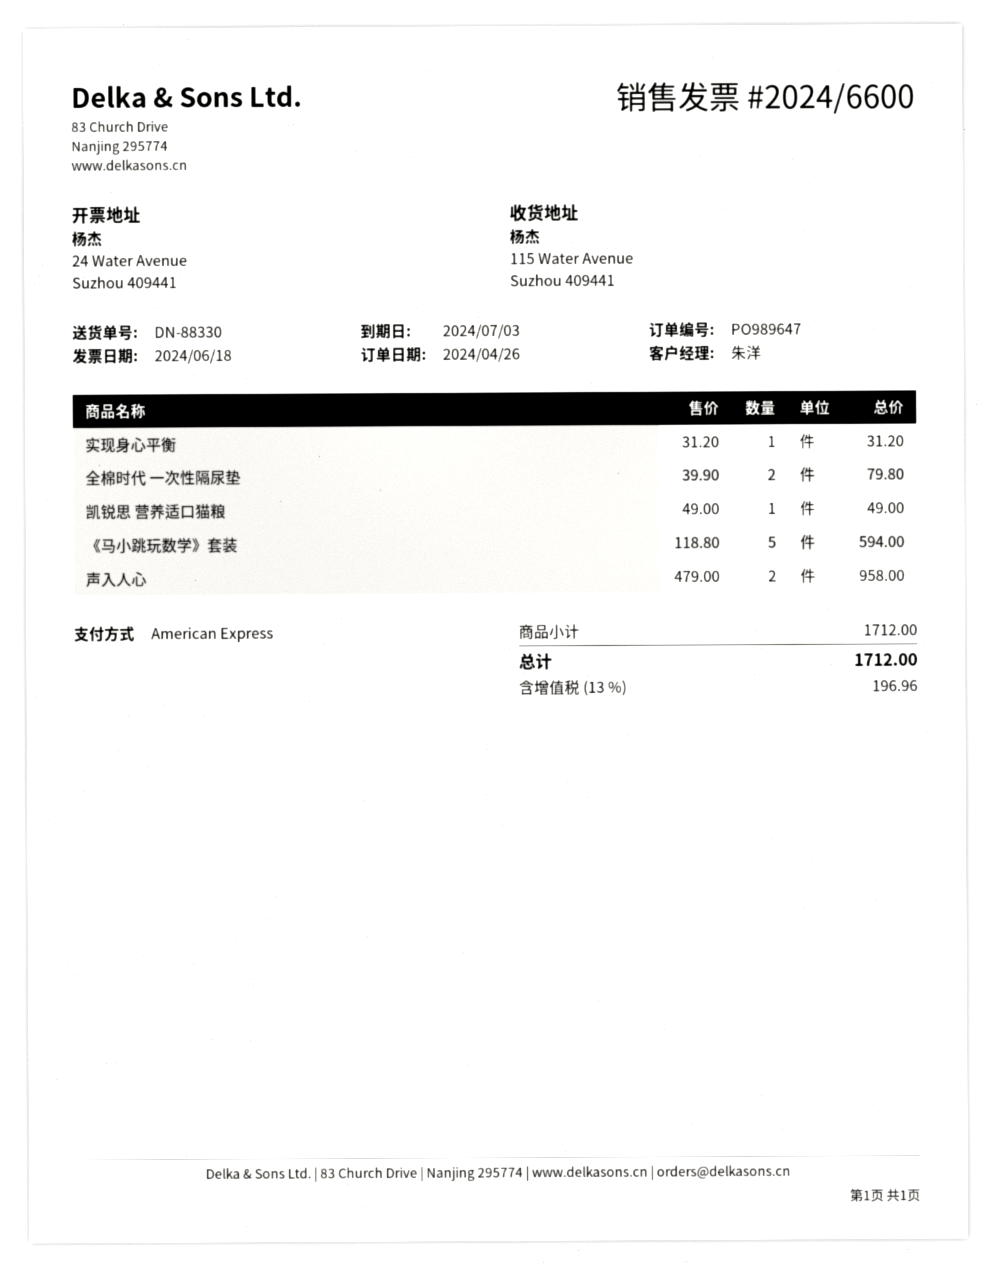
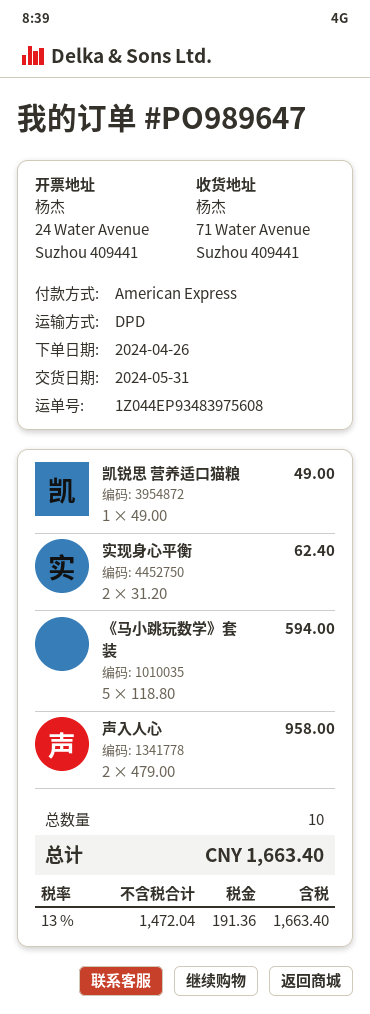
ship to: 115 Water Avenue, Suzhou 409441 -> 71 Water Avenue, Suzhou 409441
实现身心平衡: 1 x 31.20 = 31.20 -> 2 x 31.20 = 62.40
全棉时代 一次性隔尿垫: 2 x 39.90 = 79.80 -> none
tax: 13% = 196.96 -> 13% = 191.36
total: 1712.00 -> 1663.40

